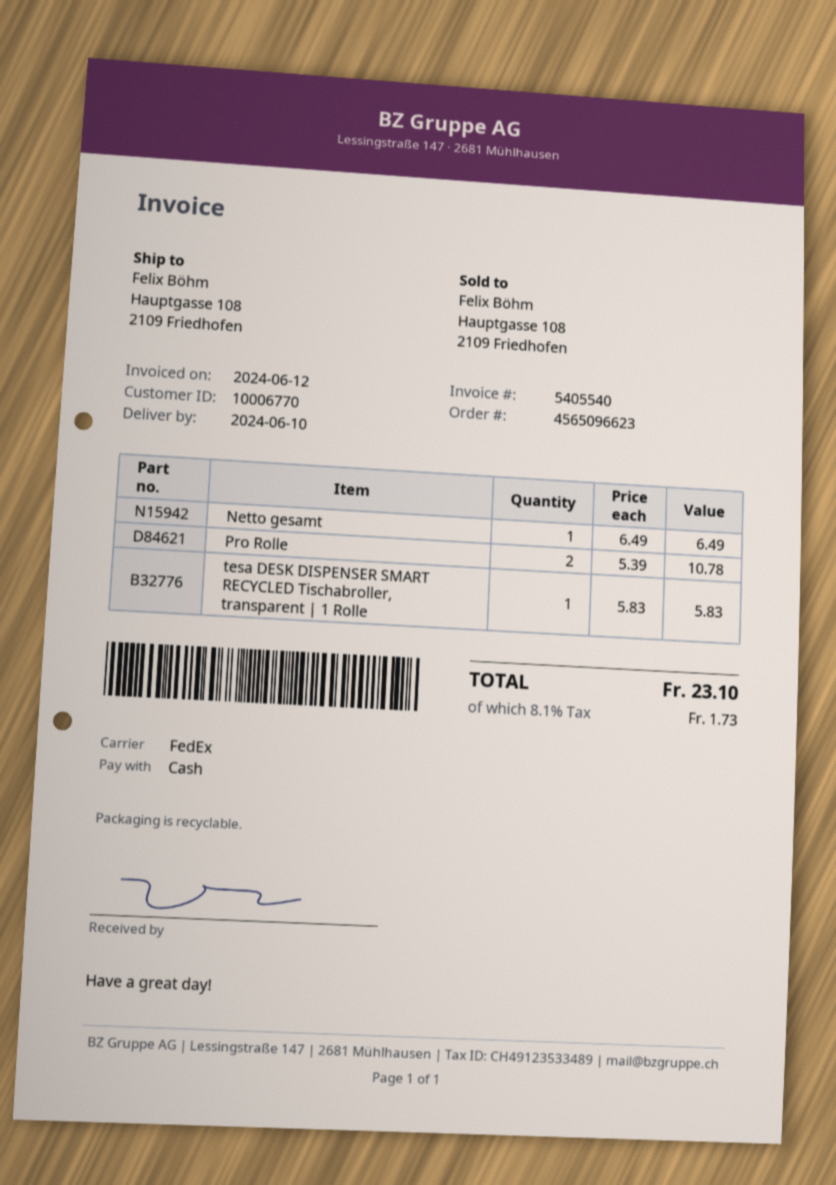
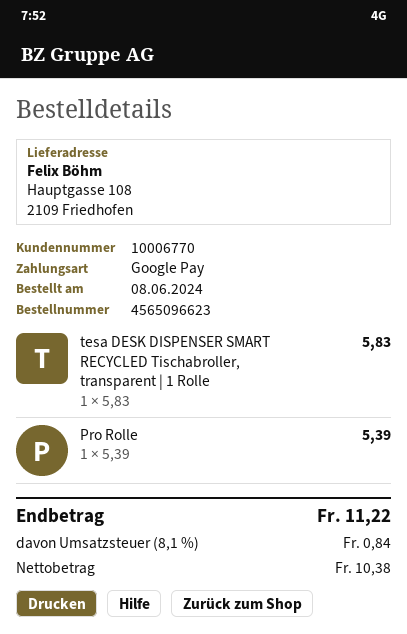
payment method: cash -> Google Pay
Netto gesamt: 1 x 6.49 = 6.49 -> none
Pro Rolle: 2 x 5.39 = 10.78 -> 1 x 5.39 = 5.39
tax: 8.1% = 1.73 -> 8.1% = 0.84
total: 23.10 -> 11.22

